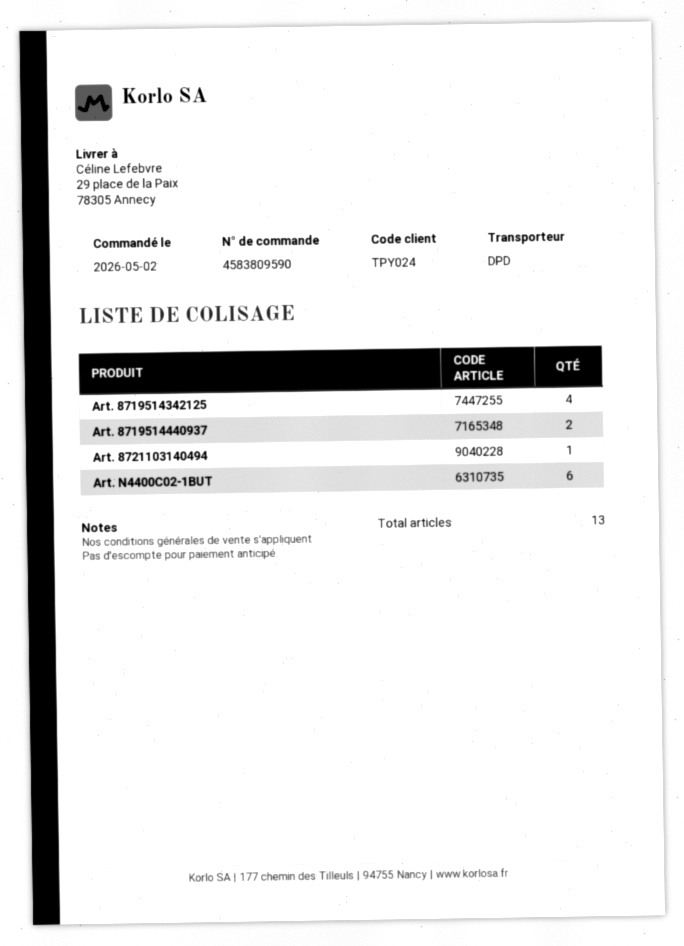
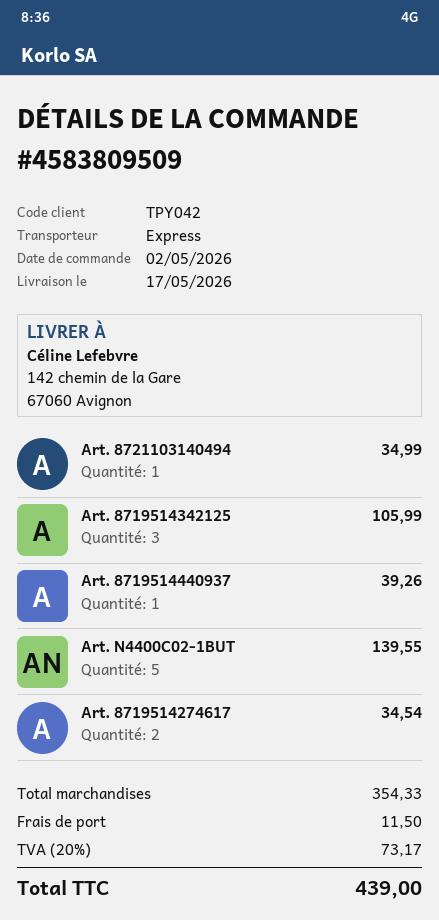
order number: 4583809590 -> 4583809509
customer number: TPY024 -> TPY042
shipping method: DPD -> express
ship to: 29 place de la Paix, 78305 Annecy -> 142 chemin de la Gare, 67060 Avignon
Art. 8719514342125: 4 -> 3
Art. 8719514440937: 2 -> 1
Art. N4400C02-1BUT: 6 -> 5
Art. 8719514274617: none -> 2

